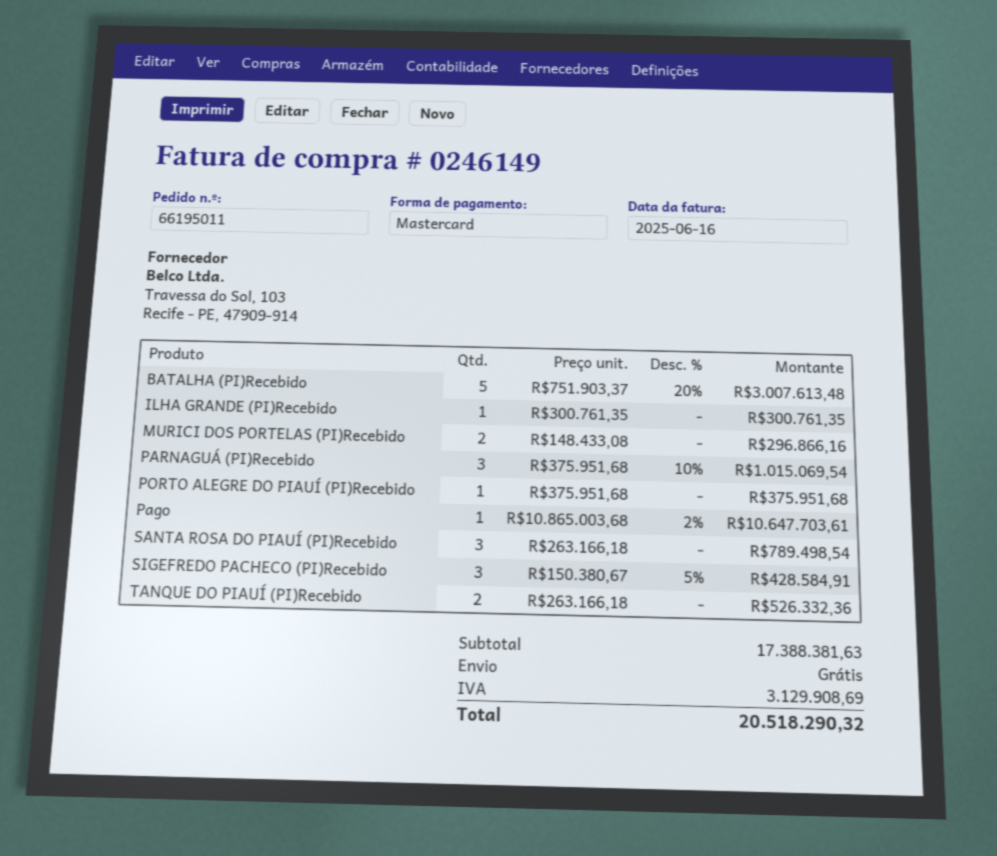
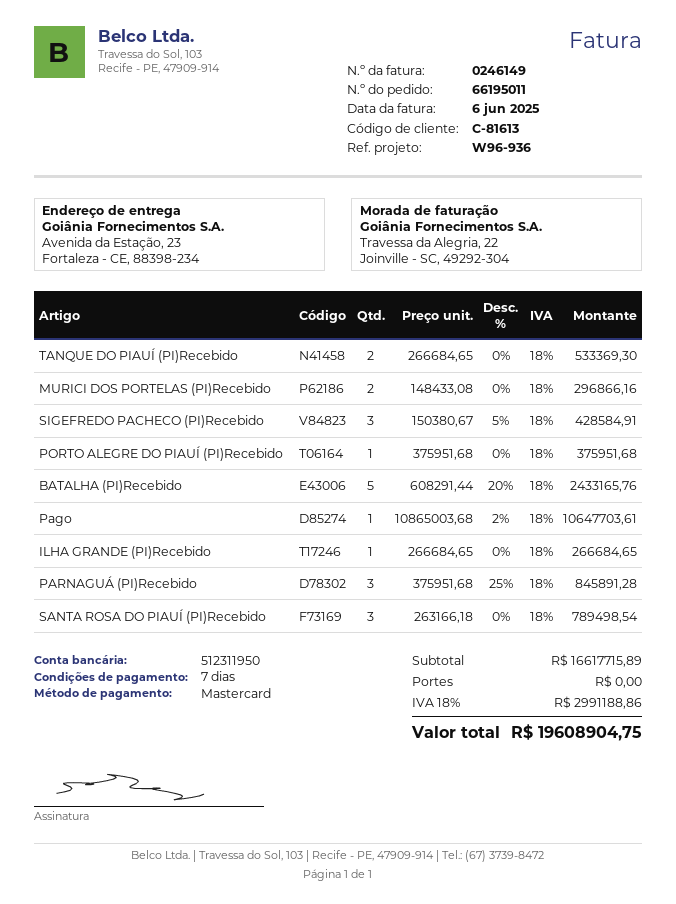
invoice date: 2025-06-16 -> 2025-06-06
BATALHA (PI)Recebido: 5 x 751903.37 - 20% = 3007613.48 -> 5 x 608291.44 - 20% = 2433165.76
ILHA GRANDE (PI)Recebido: 1 x 300761.35 = 300761.35 -> 1 x 266684.65 = 266684.65
PARNAGUÁ (PI)Recebido: 3 x 375951.68 - 10% = 1015069.54 -> 3 x 375951.68 - 25% = 845891.28
TANQUE DO PIAUÍ (PI)Recebido: 2 x 263166.18 = 526332.36 -> 2 x 266684.65 = 533369.30
subtotal: 17388381.63 -> 16617715.89
tax: 3129908.69 -> 2991188.86
total: 20518290.32 -> 19608904.75

